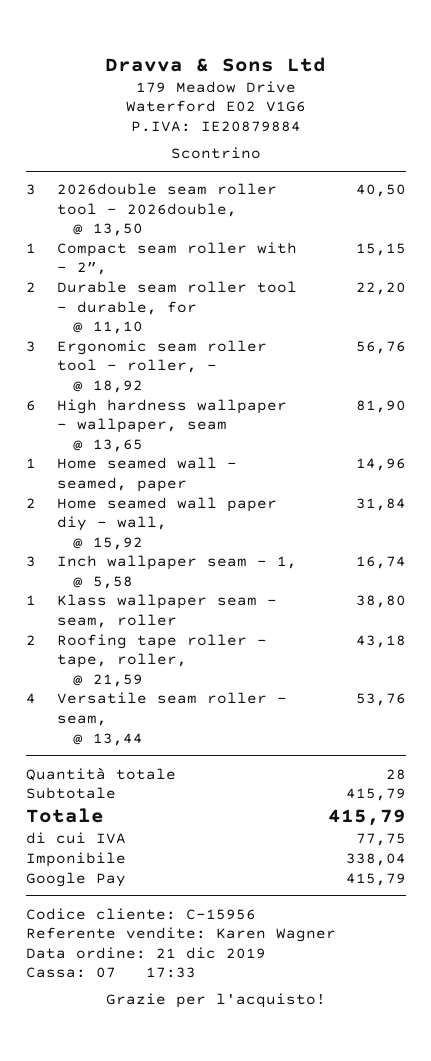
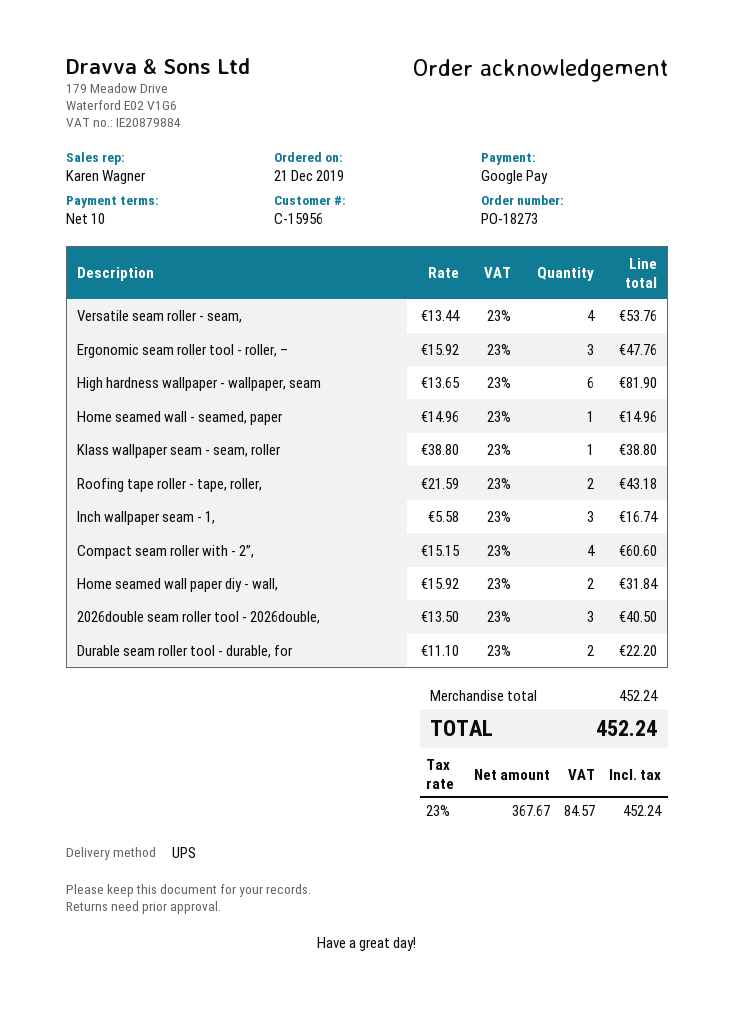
Compact seam roller with - 2”,: 1 x 15.15 = 15.15 -> 4 x 15.15 = 60.60
Ergonomic seam roller tool - roller, –: 3 x 18.92 = 56.76 -> 3 x 15.92 = 47.76
subtotal: 415.79 -> 452.24
net: 338.04 -> 367.67
tax: 77.75 -> 84.57
total: 415.79 -> 452.24

